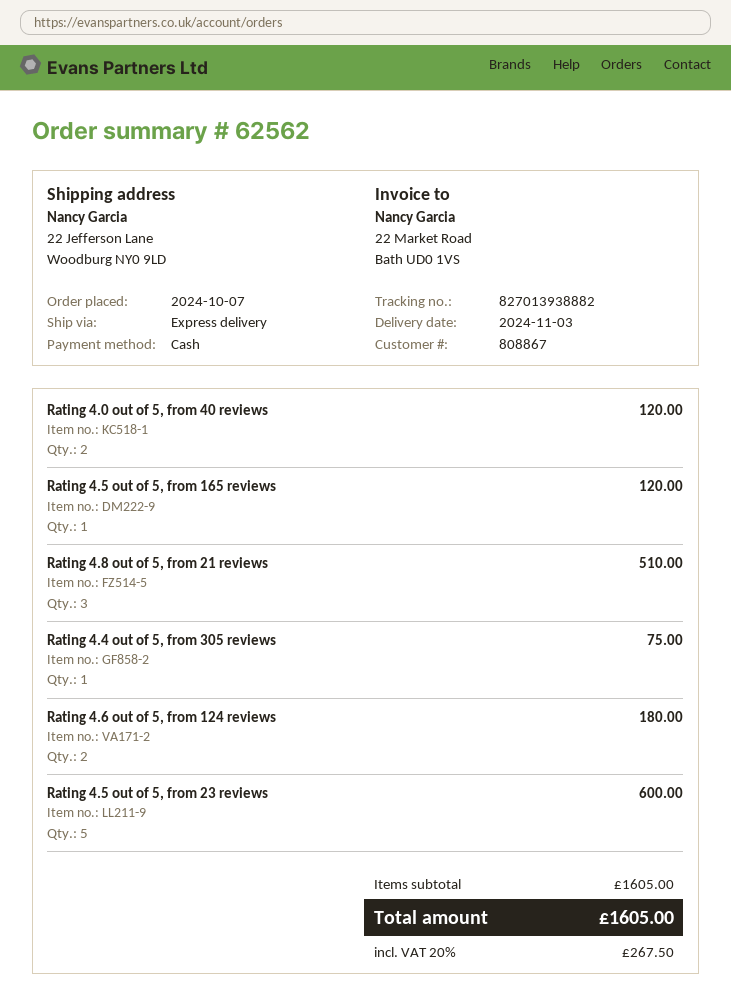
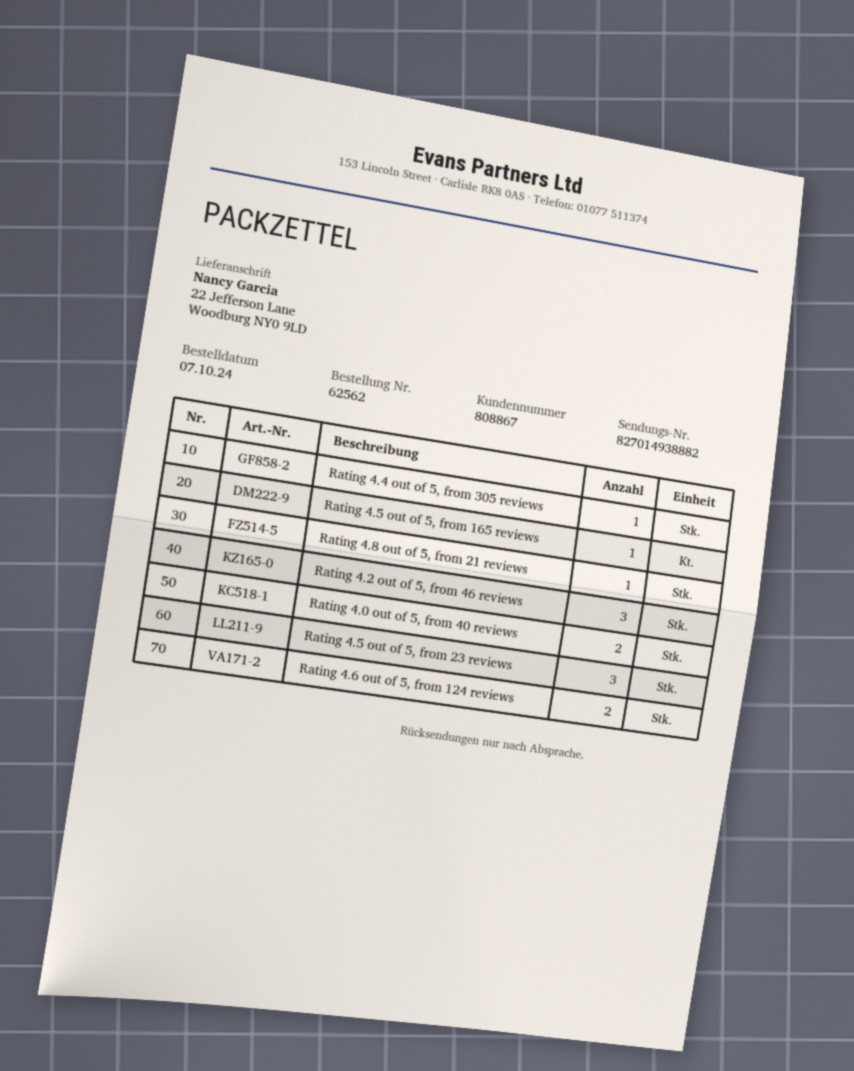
tracking number: 827013938882 -> 827014938882
Rating 4.8 out of 5, from 21 reviews: 3 -> 1
Rating 4.5 out of 5, from 23 reviews: 5 -> 3
Rating 4.2 out of 5, from 46 reviews: none -> 3

